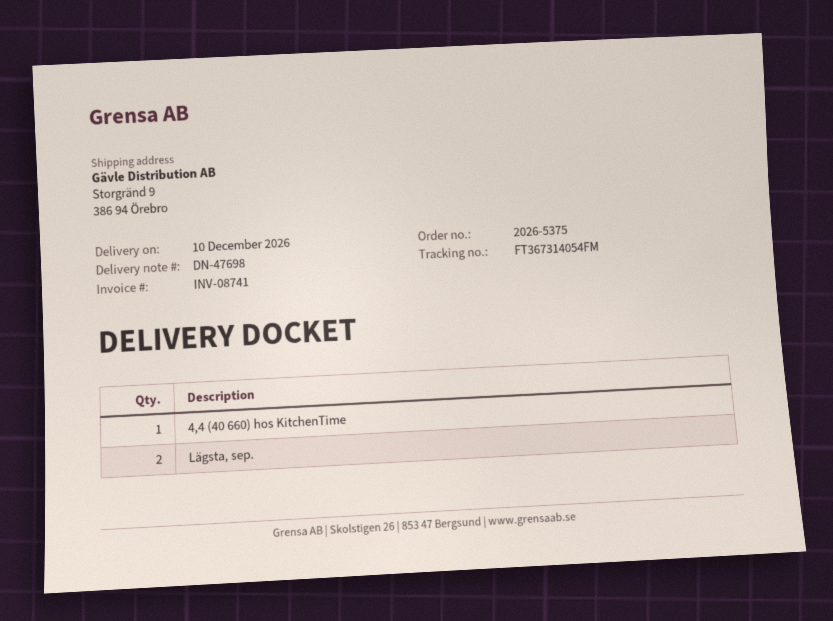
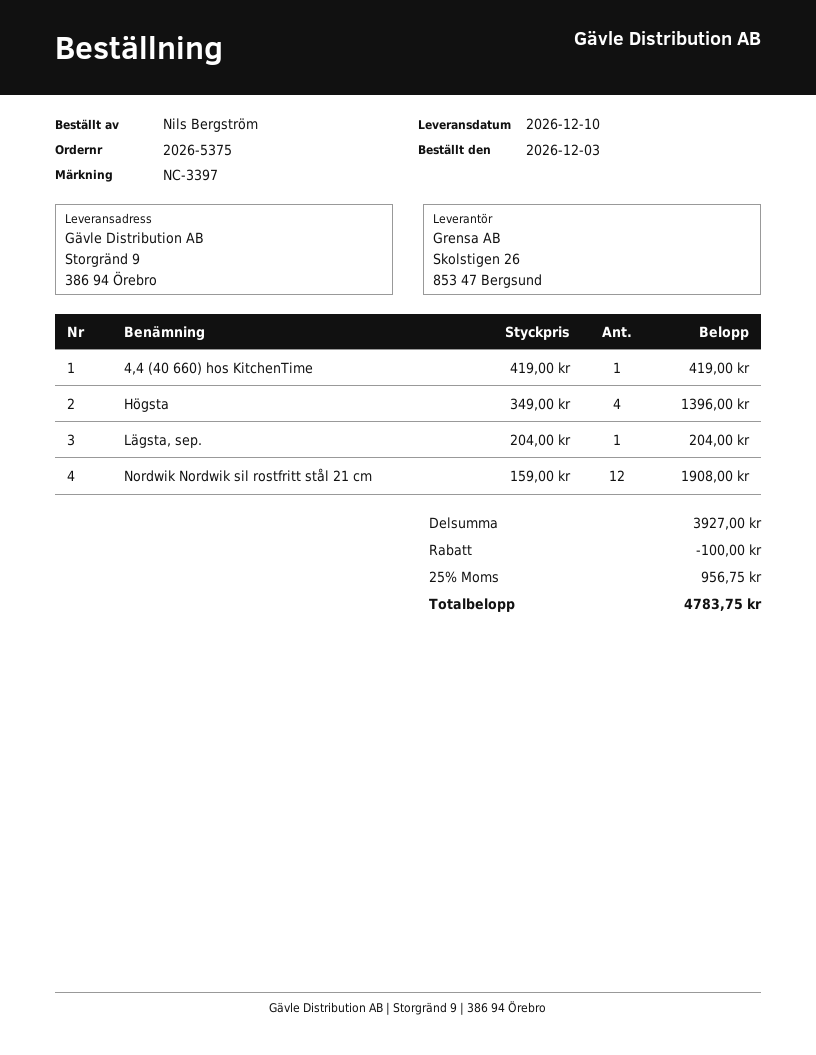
Lägsta, sep.: 2 -> 1
Högsta: none -> 4
Nordwik Nordwik sil rostfritt stål 21 cm: none -> 12

